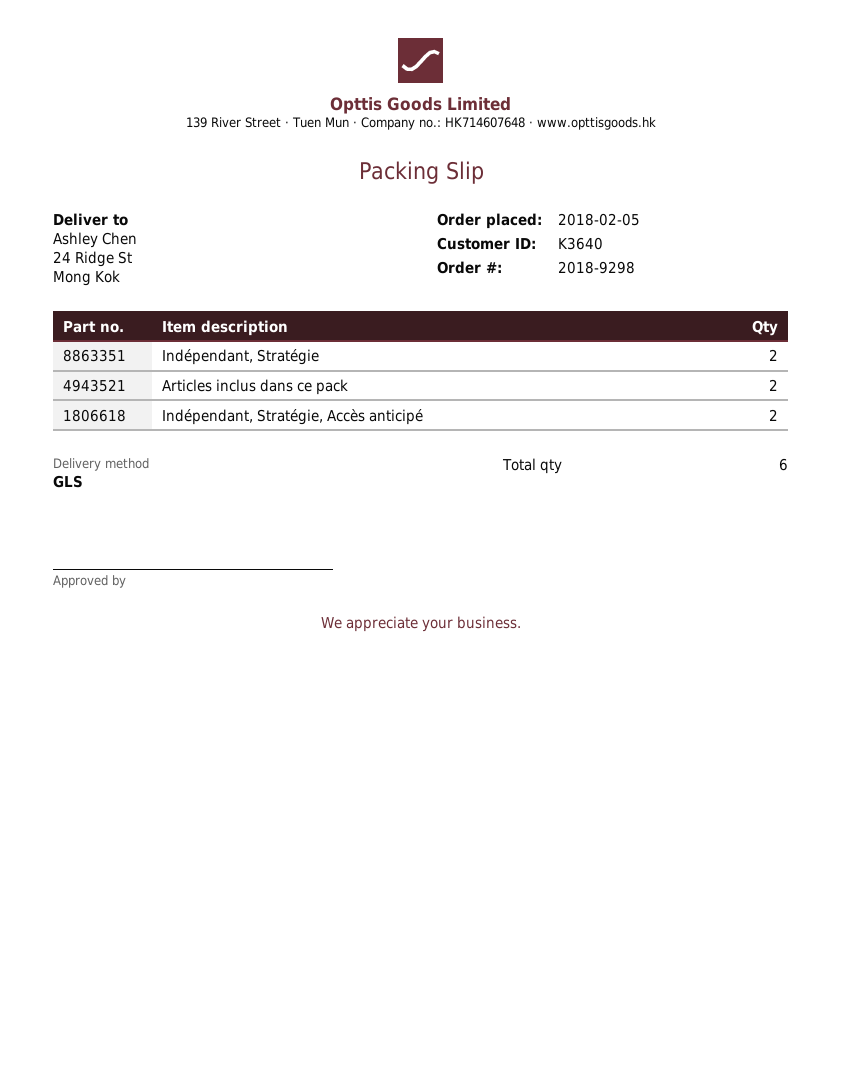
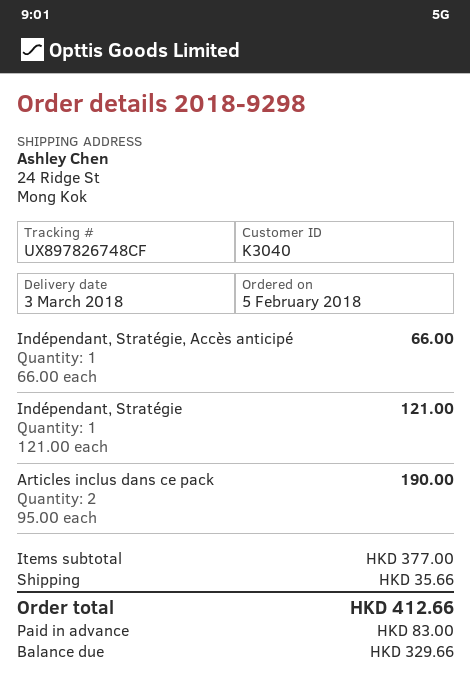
customer number: K3640 -> K3040
Indépendant, Stratégie: 2 -> 1
Indépendant, Stratégie, Accès anticipé: 2 -> 1

